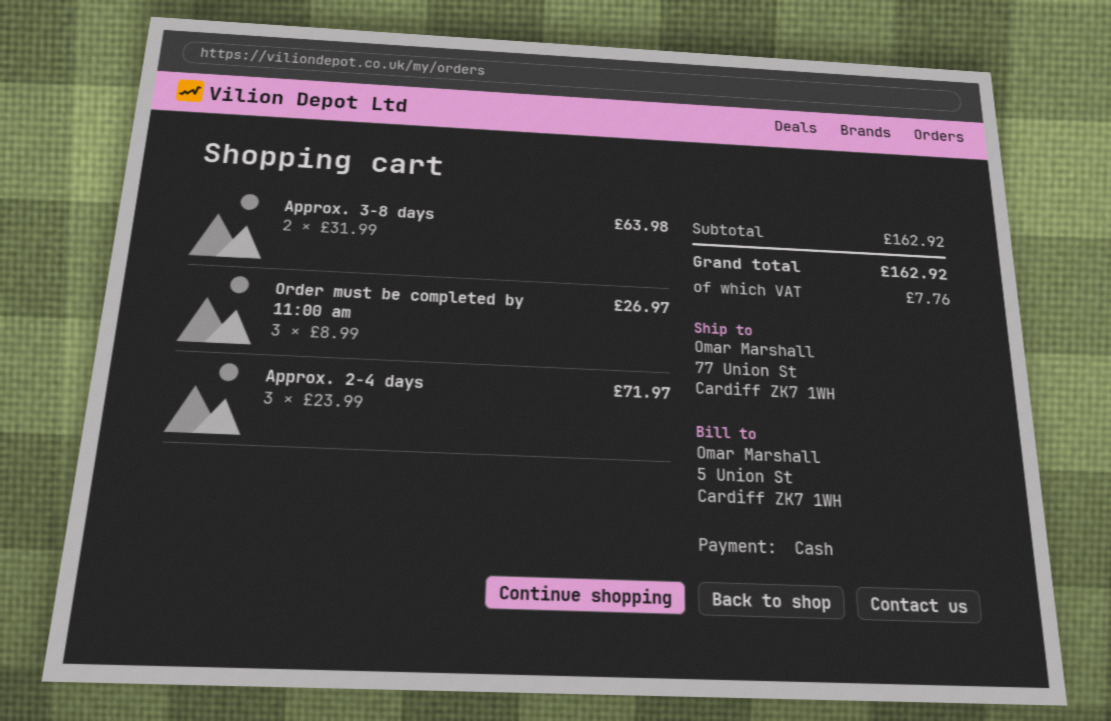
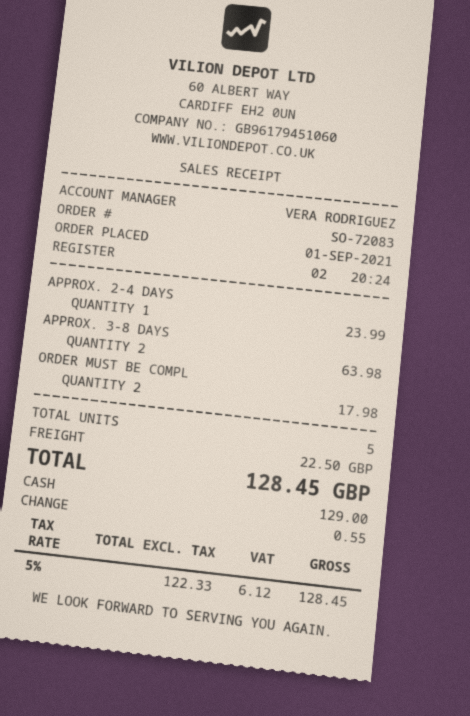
Order must be completed by 11:00 am: 3 for 26.97 -> 2 for 17.98
Approx. 2-4 days: 3 for 71.97 -> 1 for 23.99
shipping: none -> 22.50
tax: 7.76 -> 6.12
total: 162.92 -> 128.45

